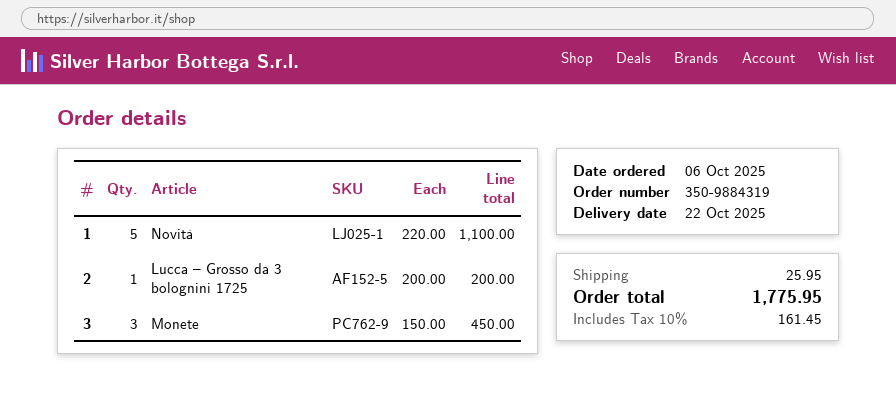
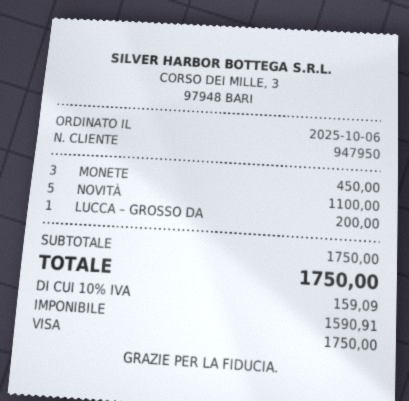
shipping: 25.95 -> none
tax: 10% = 161.45 -> 10% = 159.09
total: 1775.95 -> 1750.00

